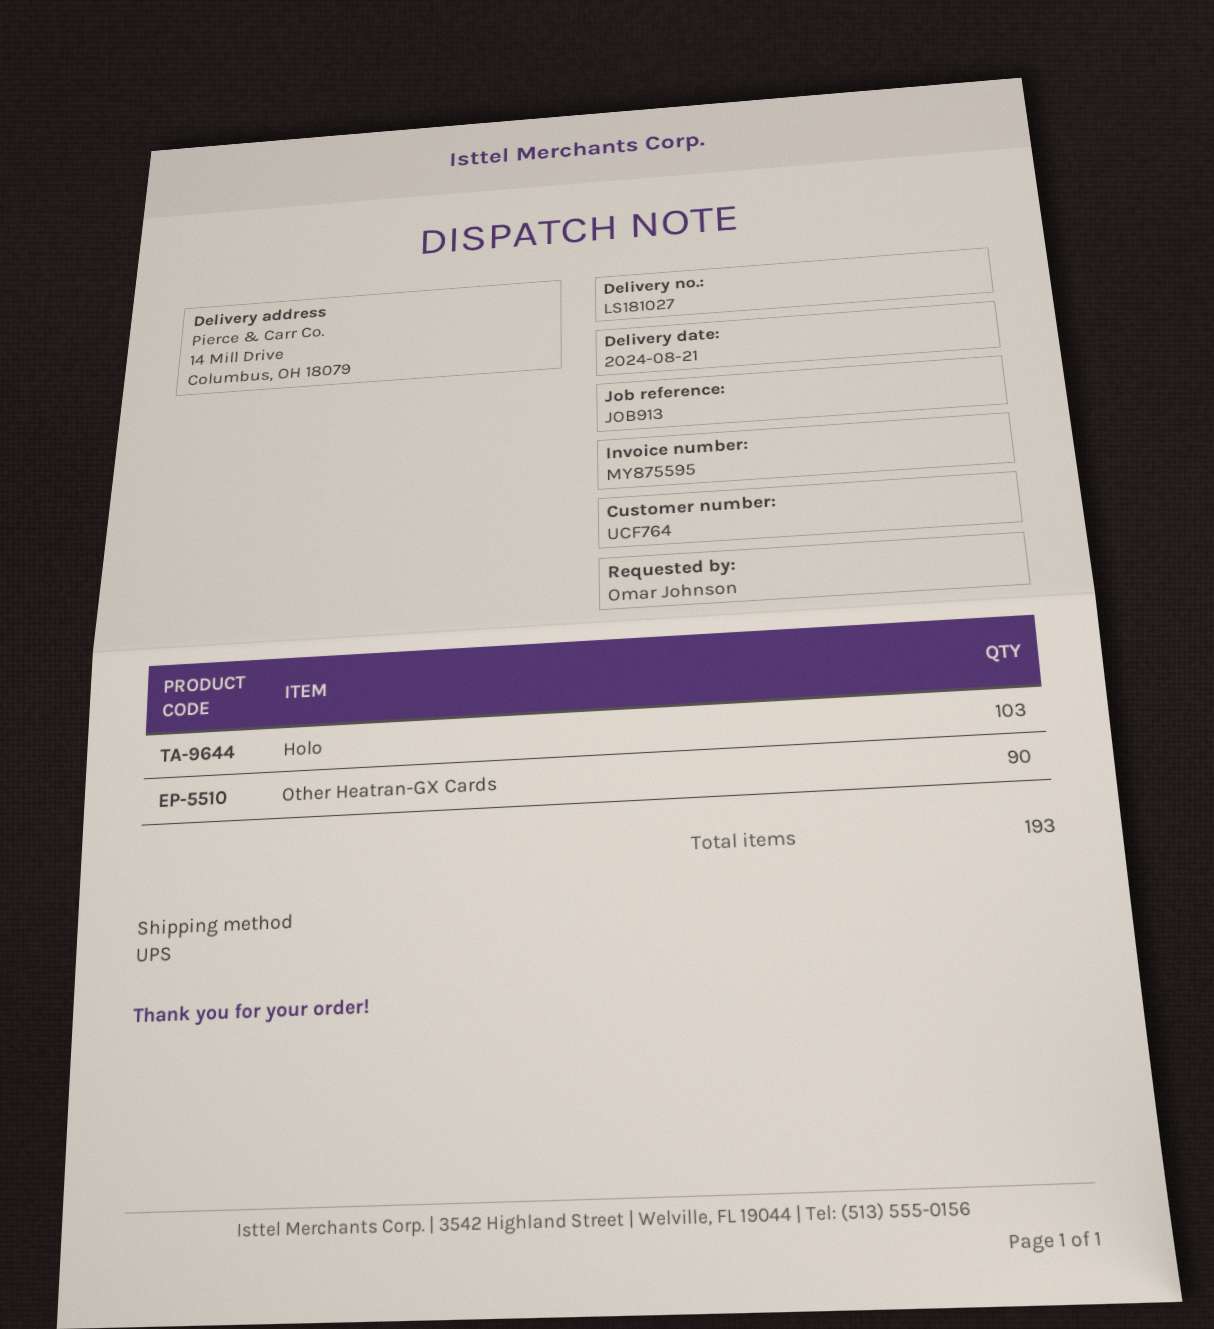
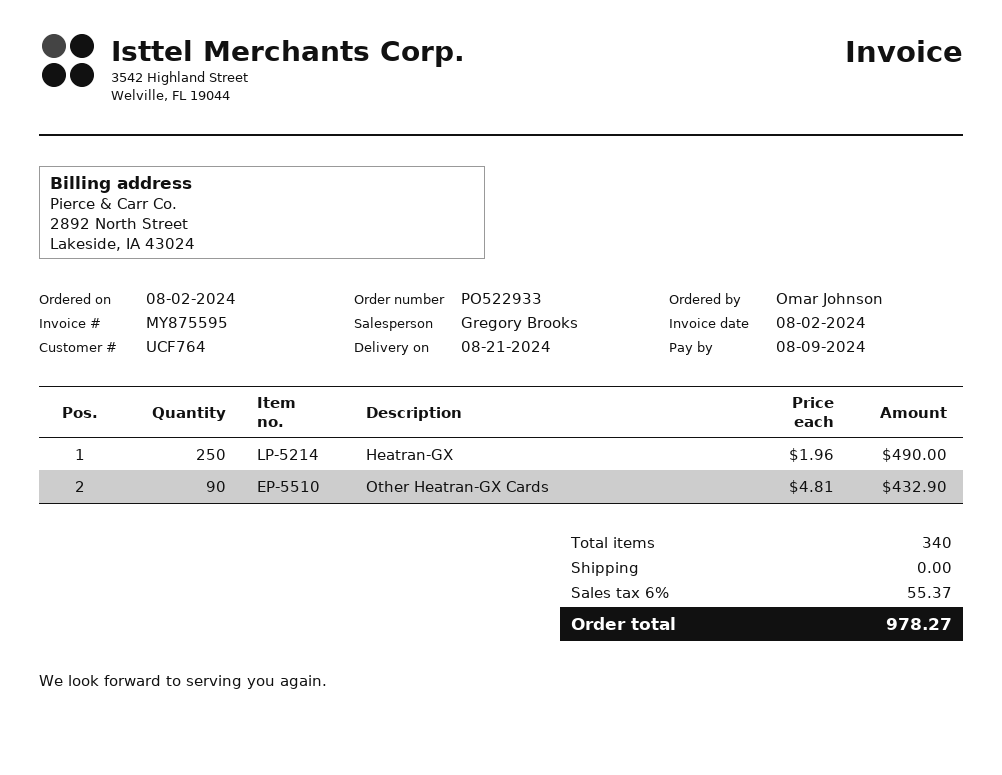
Holo: 103 -> none
Heatran-GX: none -> 250
total quantity: 193 -> 340

